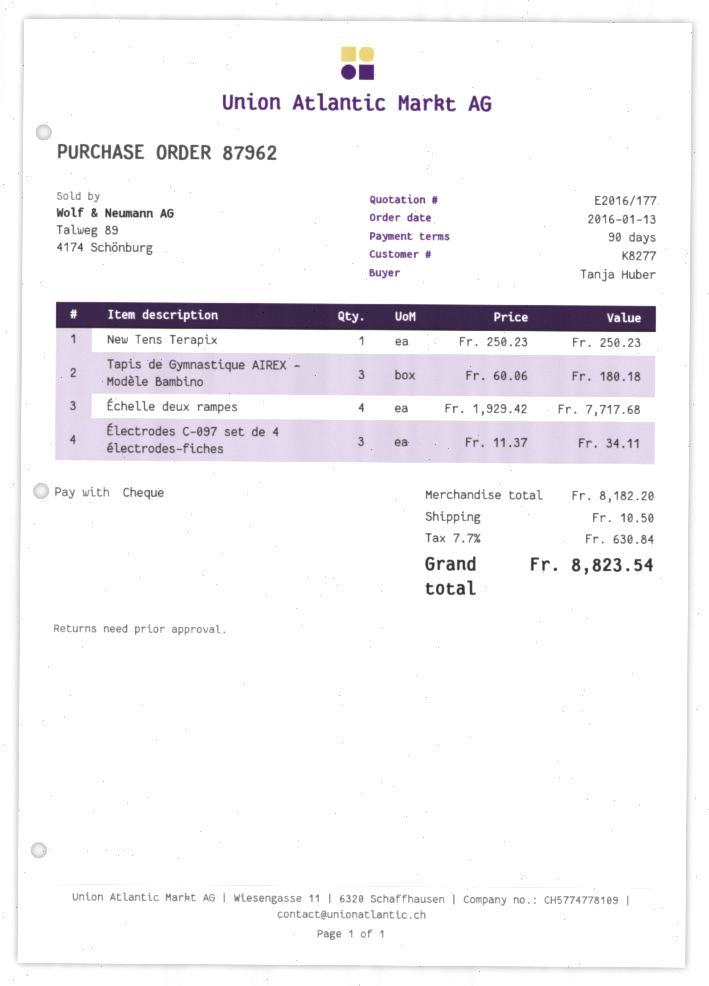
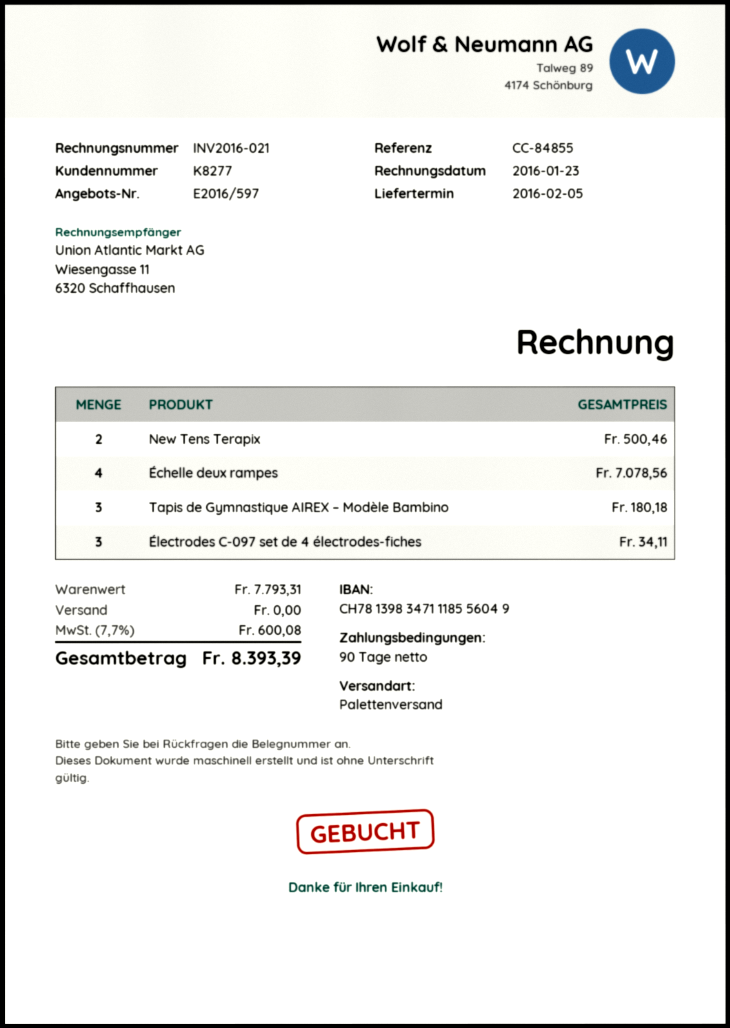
quote number: E2016/177 -> E2016/597
New Tens Terapix: 1 for 250.23 -> 2 for 500.46
Échelle deux rampes: 4 for 7717.68 -> 4 for 7078.56
subtotal: 8182.20 -> 7793.31
shipping: 10.50 -> 0.00
tax: 7.7% = 630.84 -> 7.7% = 600.08
total: 8823.54 -> 8393.39

